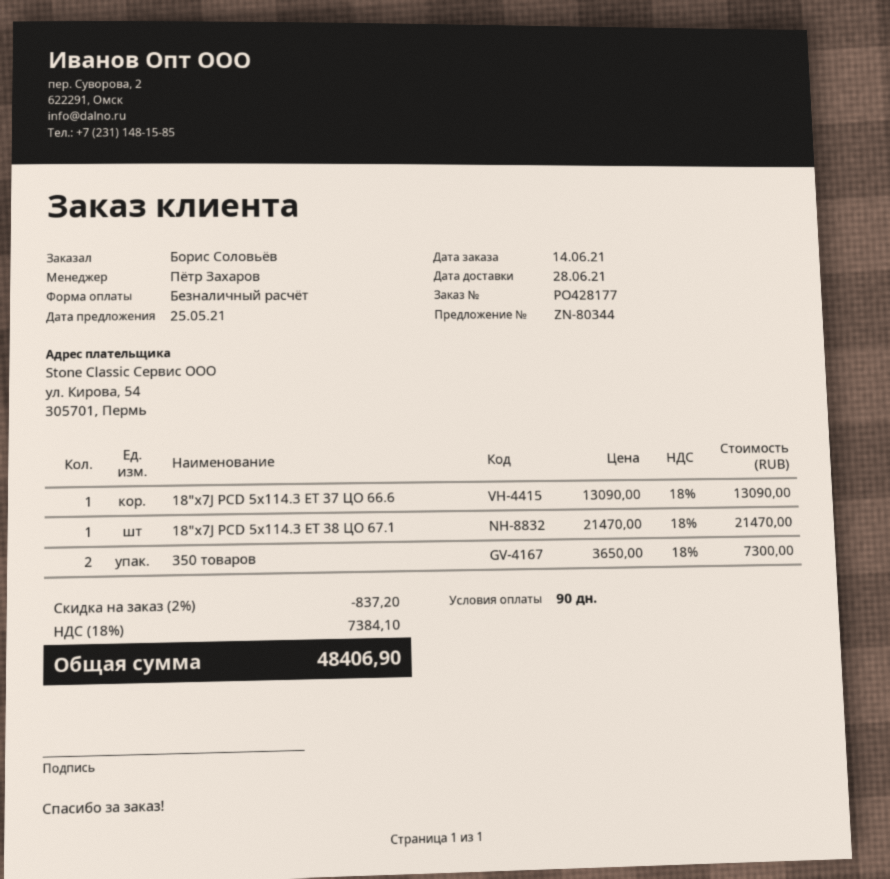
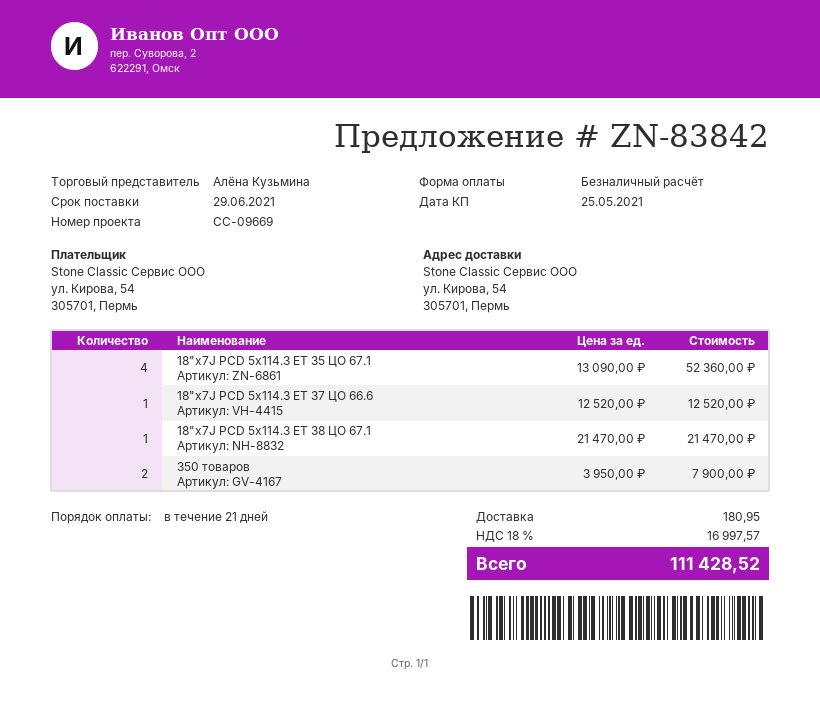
quote number: ZN-80344 -> ZN-83842
delivery date: 2021-06-28 -> 2021-06-29
payment terms: 90 days -> 21 days
sales rep: Пётр Захаров -> Алёна Кузьмина
18"x7J PCD 5x114.3 ЕТ 37 ЦО 66.6: 1 x 13090.00 = 13090.00 -> 1 x 12520.00 = 12520.00
350 товаров: 2 x 3650.00 = 7300.00 -> 2 x 3950.00 = 7900.00
18"x7J PCD 5x114.3 ЕТ 35 ЦО 67.1: none -> 4 x 13090.00 = 52360.00
discount: 2% = 837.20 -> none
shipping: none -> 180.95
tax: 18% = 7384.10 -> 18% = 16997.57
total: 48406.90 -> 111428.52

